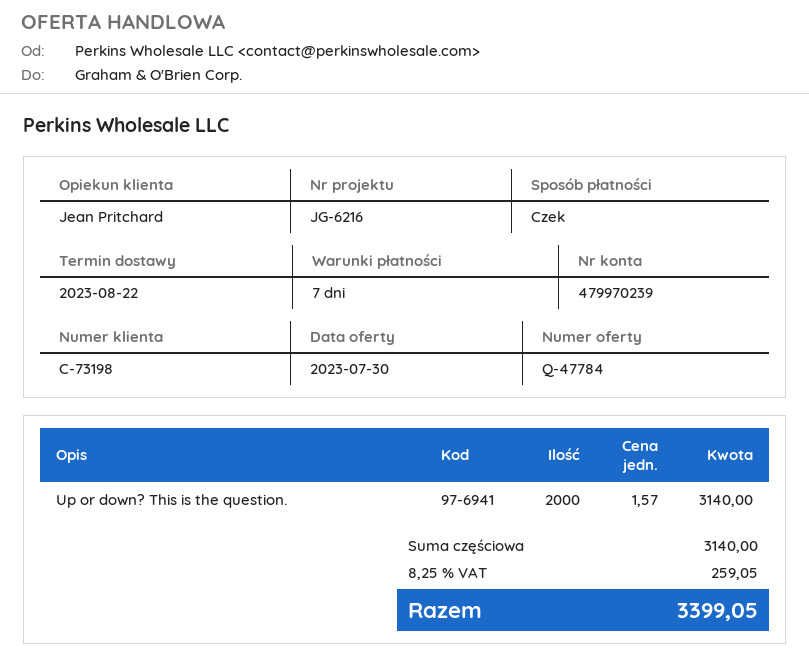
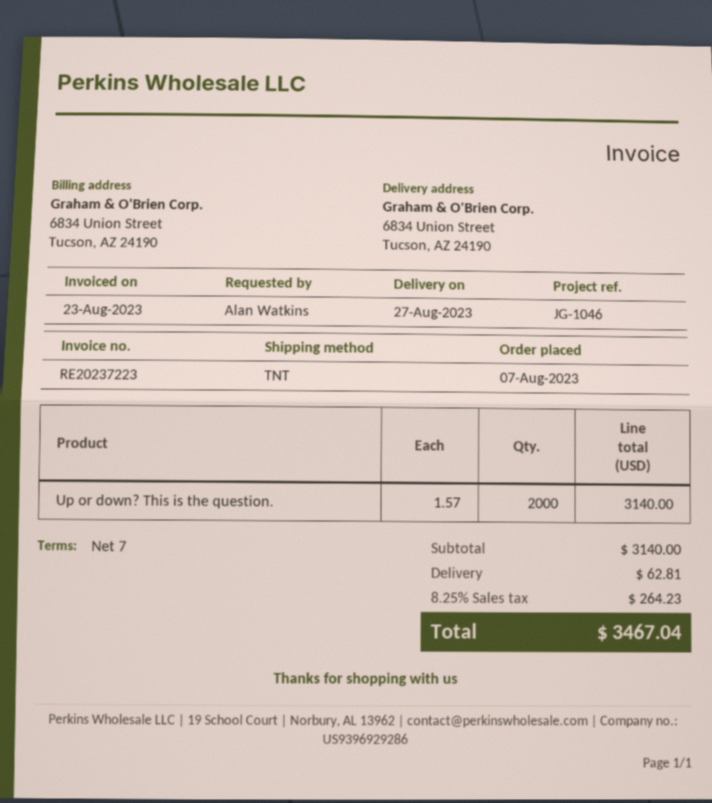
delivery date: 2023-08-22 -> 2023-08-27
reference: JG-6216 -> JG-1046
shipping: none -> 62.81
tax: 8.25% = 259.05 -> 8.25% = 264.23
total: 3399.05 -> 3467.04

